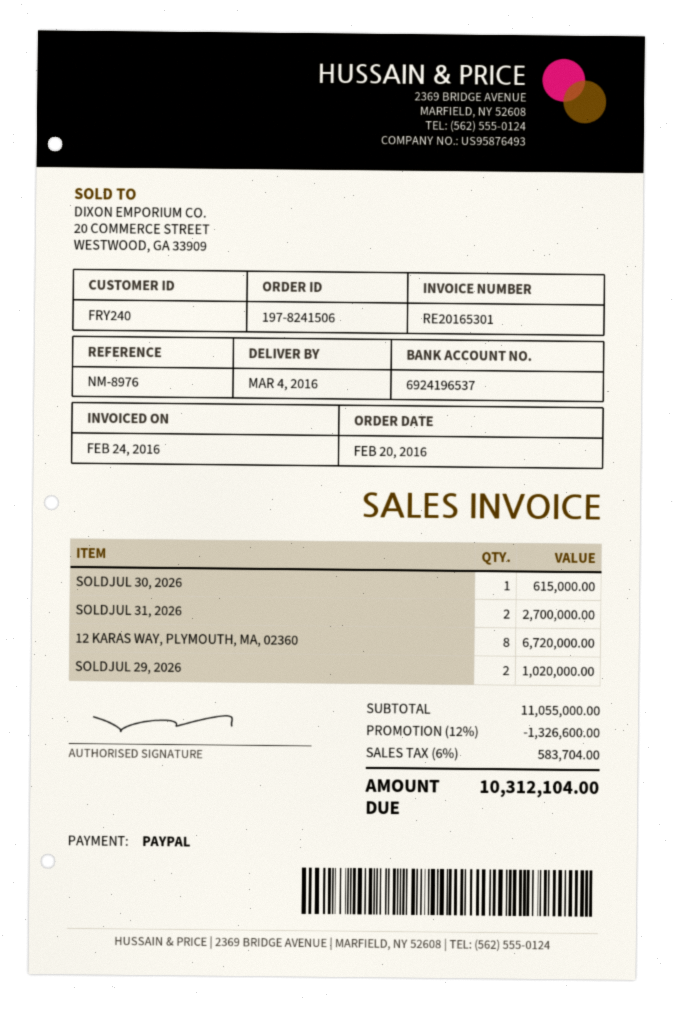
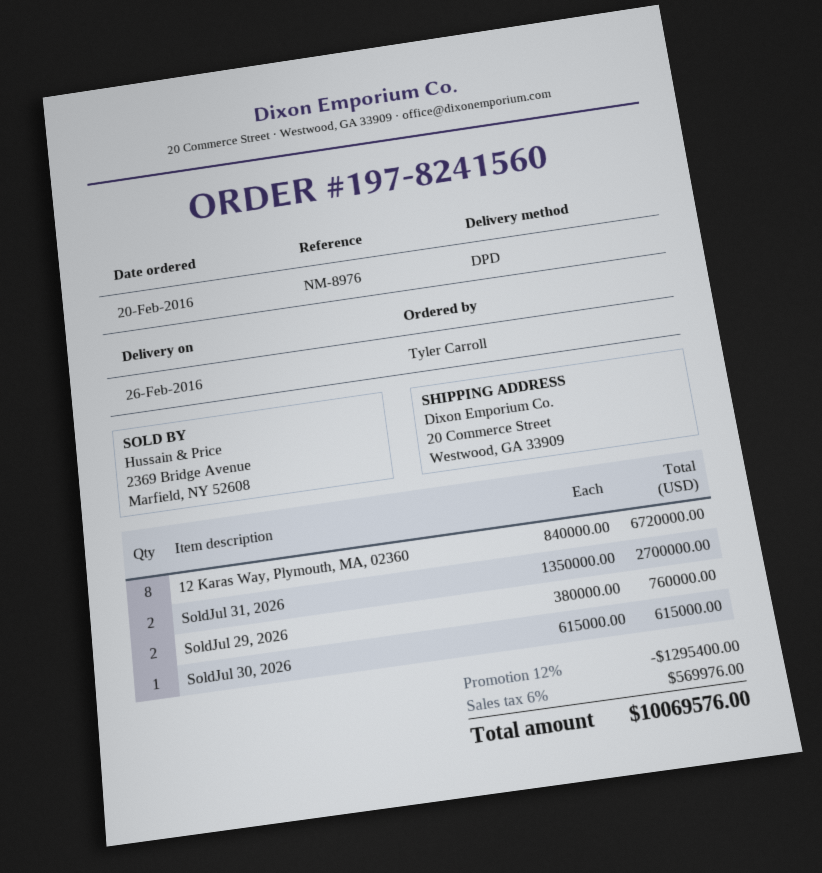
order number: 197-8241506 -> 197-8241560
delivery date: 2016-03-04 -> 2016-02-26
SOLDJUL 29, 2026: 2 for 1020000.00 -> 2 for 760000.00
discount: 12% = 1326600.00 -> 12% = 1295400.00
tax: 6% = 583704.00 -> 6% = 569976.00
total: 10312104.00 -> 10069576.00

